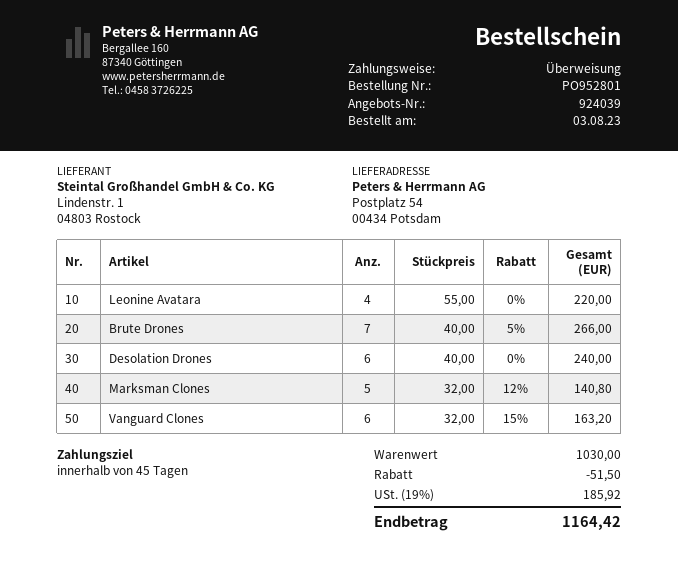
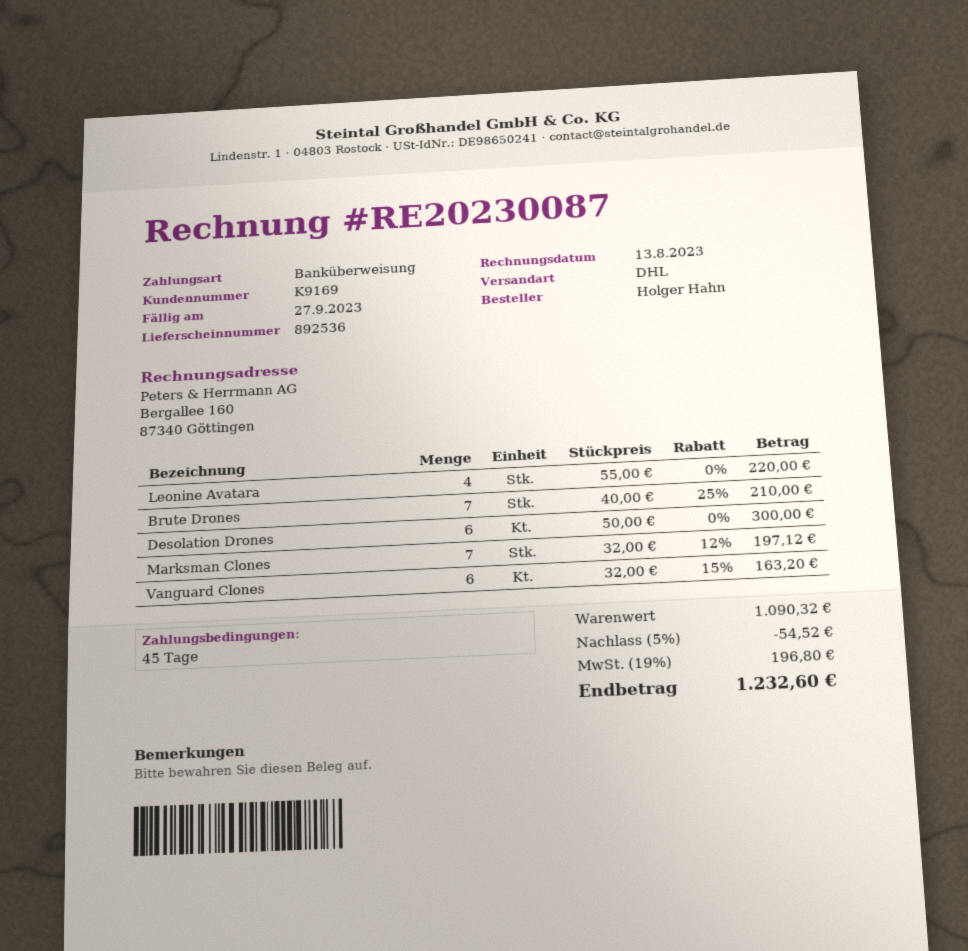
Brute Drones: 7 x 40.00 - 5% = 266.00 -> 7 x 40.00 - 25% = 210.00
Desolation Drones: 6 x 40.00 = 240.00 -> 6 x 50.00 = 300.00
Marksman Clones: 5 x 32.00 - 12% = 140.80 -> 7 x 32.00 - 12% = 197.12
subtotal: 1030.00 -> 1090.32
discount: 51.50 -> 54.52
tax: 19% = 185.92 -> 19% = 196.80
total: 1164.42 -> 1232.60

